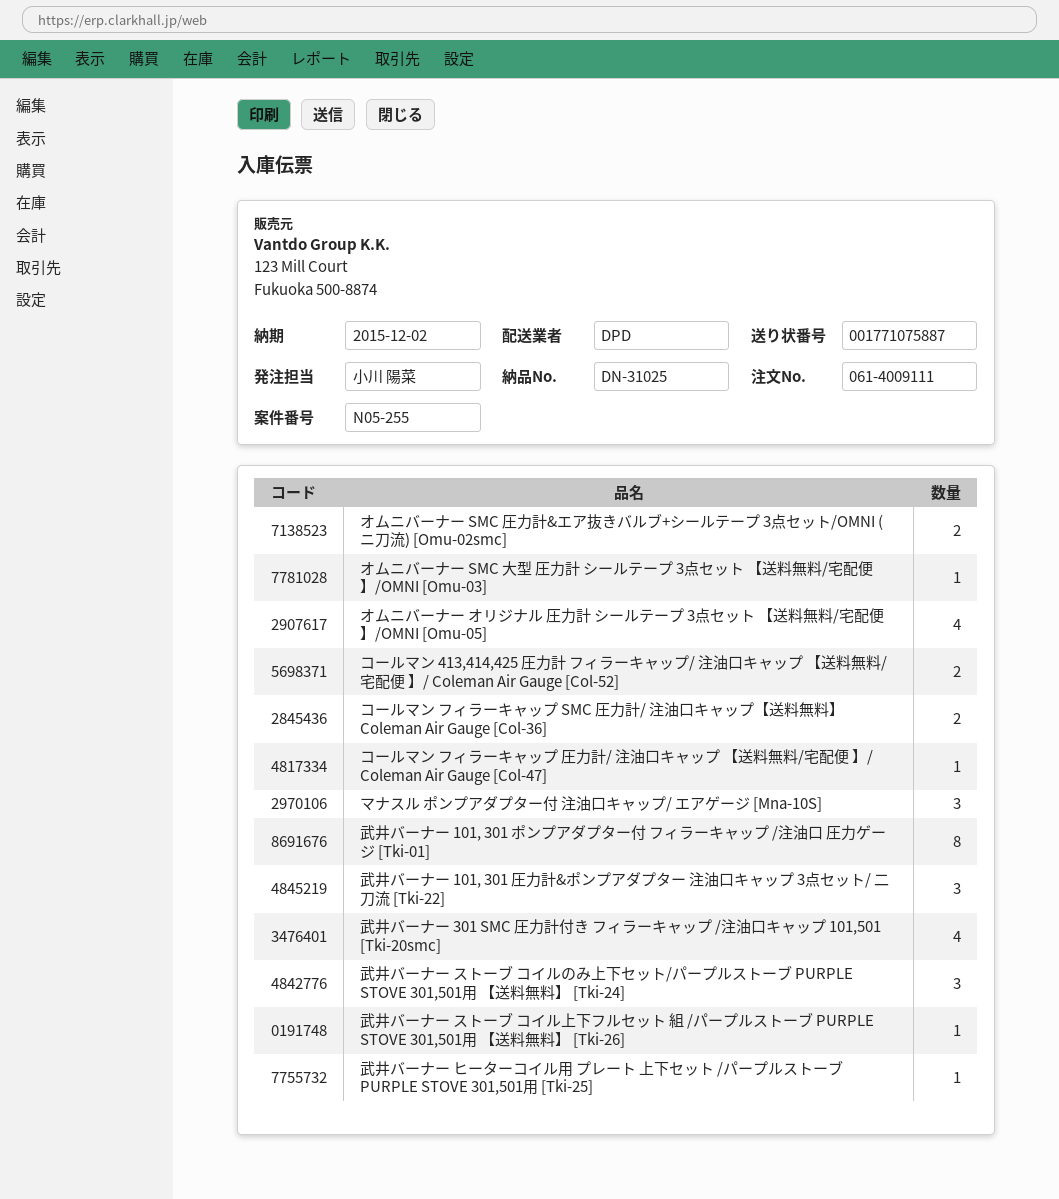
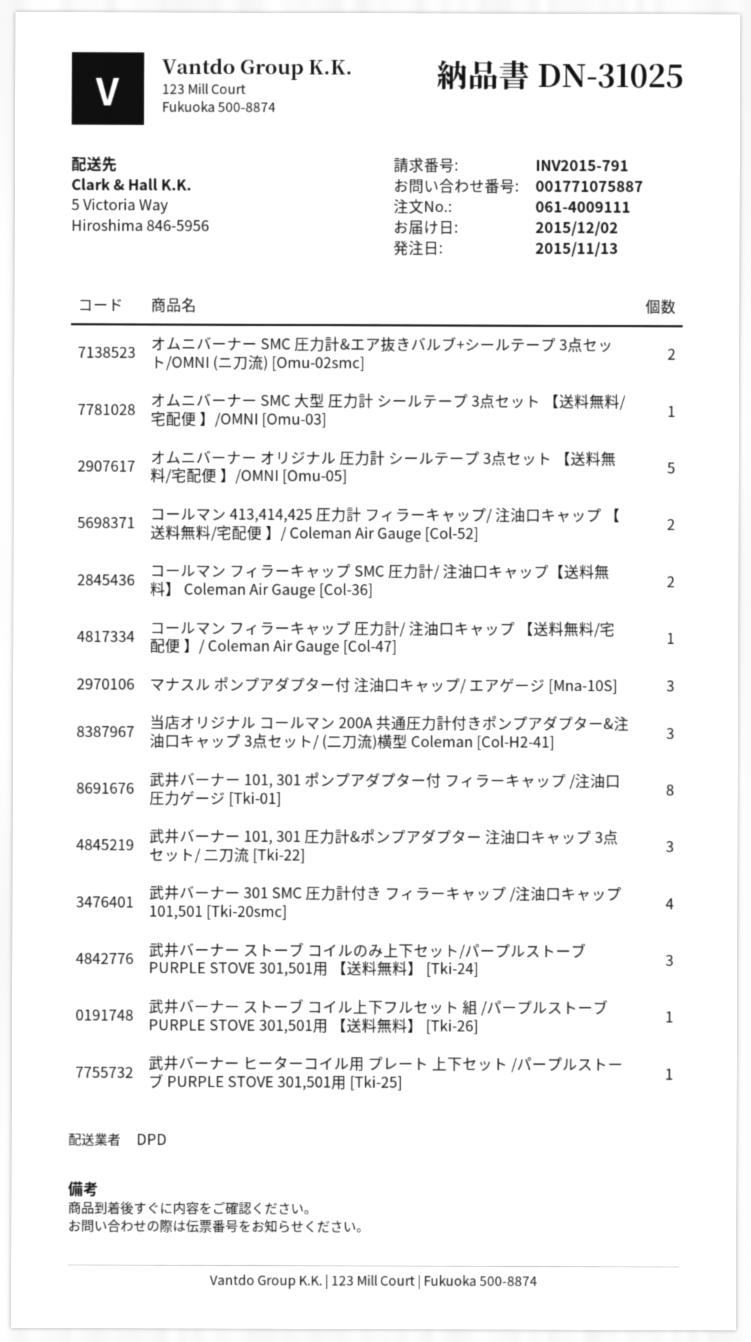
オムニバーナー オリジナル 圧力計 シールテープ 3点セット 【送料無料/宅配便 】/OMNI [Omu-05]: 4 -> 5
当店オリジナル コールマン 200A 共通圧力計付きポンプアダプター&注油口キャップ 3点セット/ (二刀流)横型 Coleman [Col-H2-41]: none -> 3

